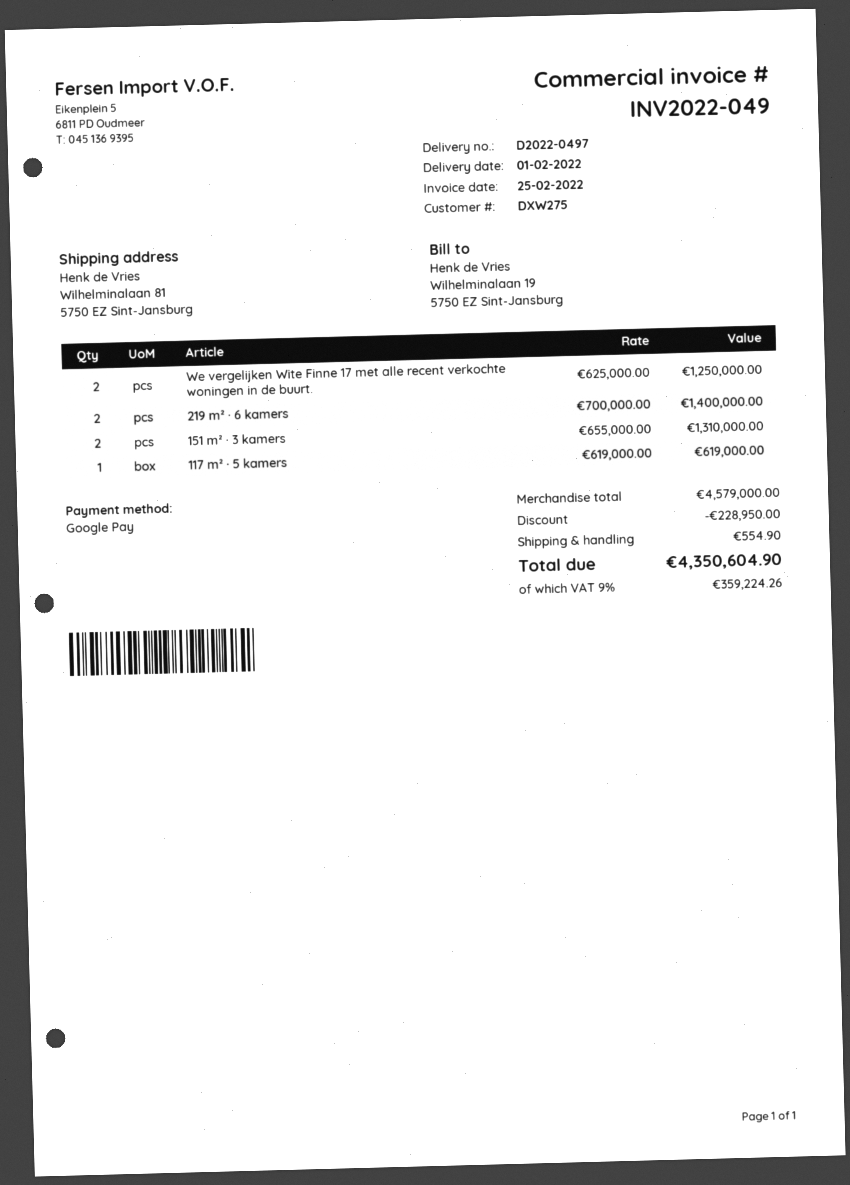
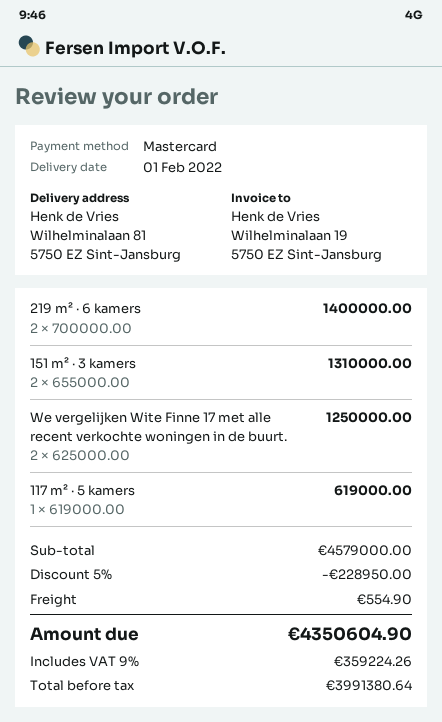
payment method: Google Pay -> Mastercard

